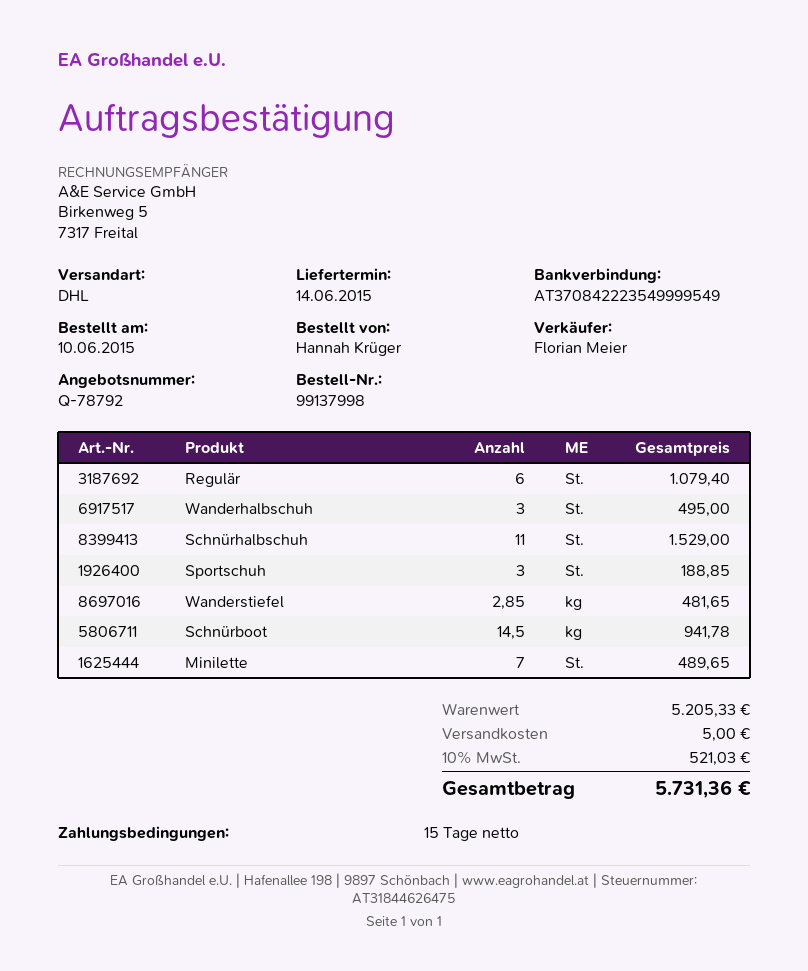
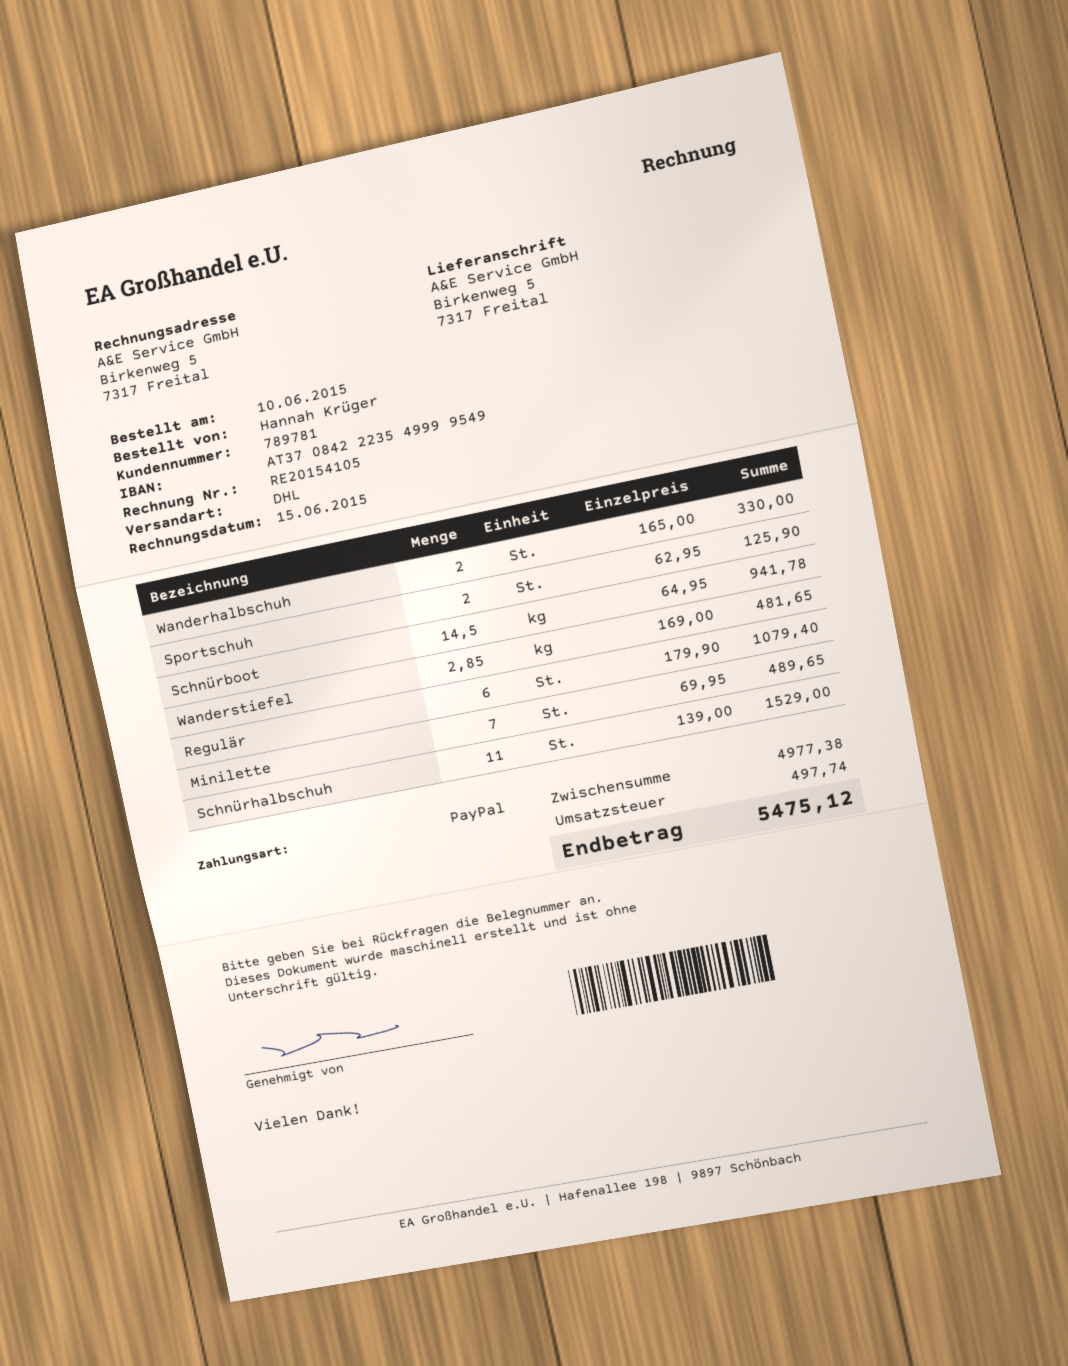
Wanderhalbschuh: 3 for 495.00 -> 2 for 330.00
Sportschuh: 3 for 188.85 -> 2 for 125.90
subtotal: 5205.33 -> 4977.38
shipping: 5.00 -> none
tax: 521.03 -> 497.74
total: 5731.36 -> 5475.12

